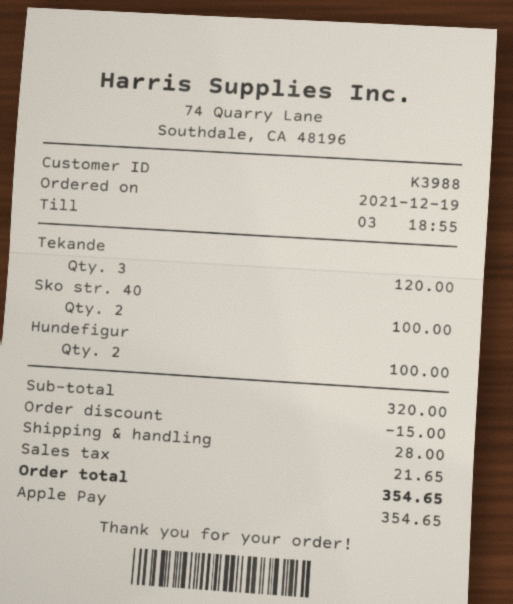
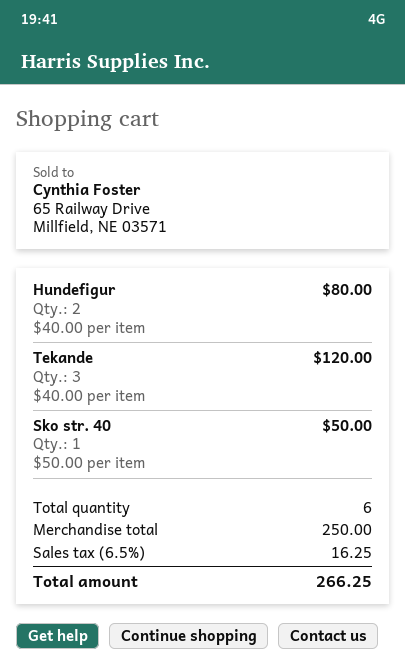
Sko str. 40: 2 for 100.00 -> 1 for 50.00
Hundefigur: 2 for 100.00 -> 2 for 80.00
subtotal: 320.00 -> 250.00
discount: 15.00 -> none
shipping: 28.00 -> none
tax: 21.65 -> 16.25
total: 354.65 -> 266.25

